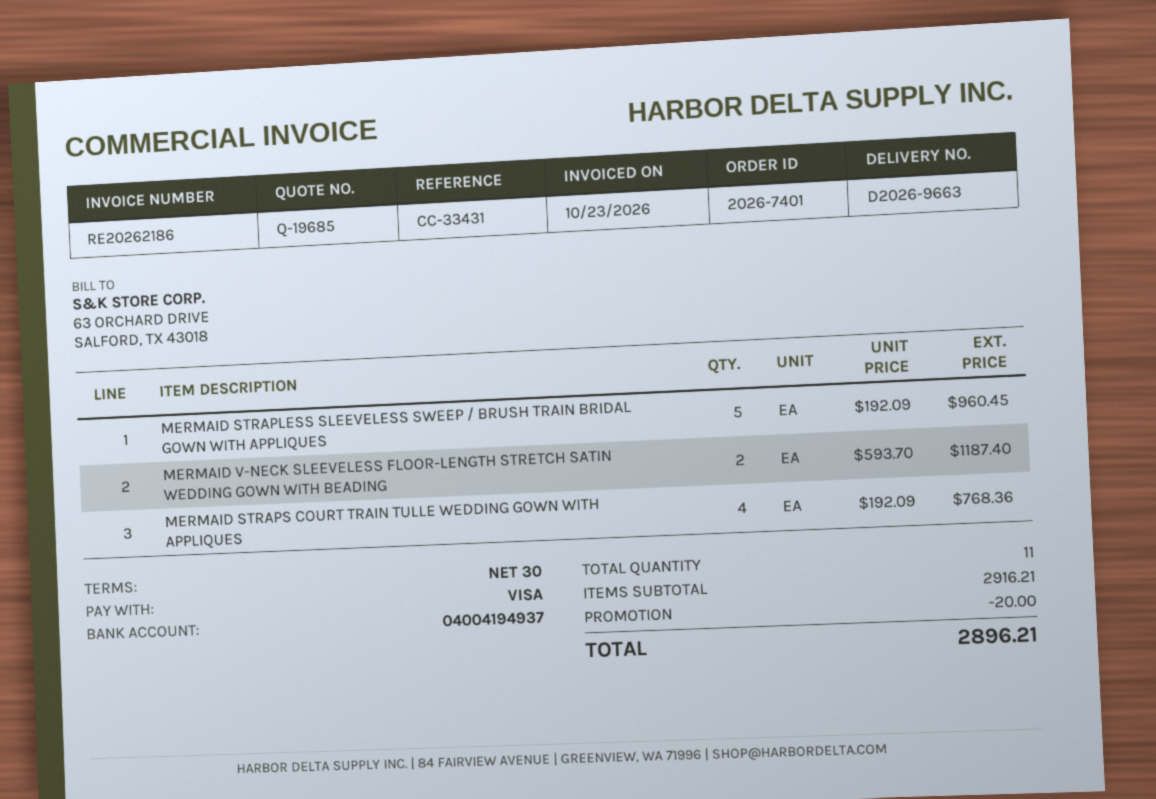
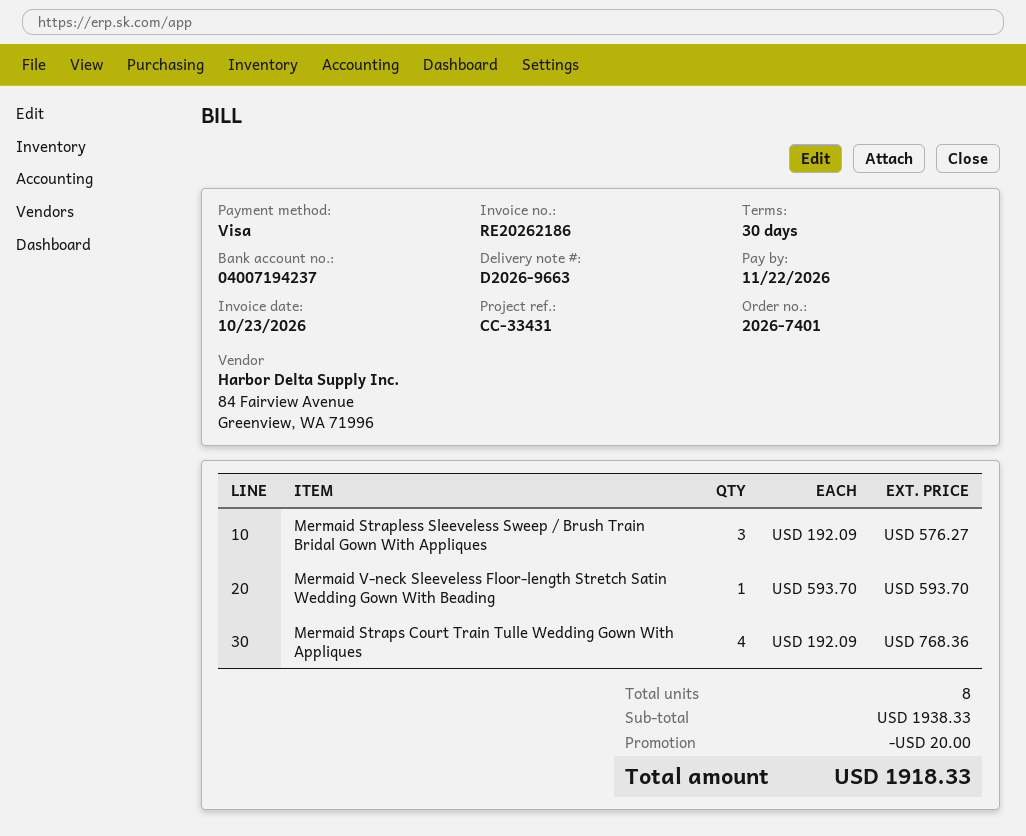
bank account: 04004194937 -> 04007194237
MERMAID STRAPLESS SLEEVELESS SWEEP / BRUSH TRAIN BRIDAL GOWN WITH APPLIQUES: 5 x 192.09 = 960.45 -> 3 x 192.09 = 576.27
MERMAID V-NECK SLEEVELESS FLOOR-LENGTH STRETCH SATIN WEDDING GOWN WITH BEADING: 2 x 593.70 = 1187.40 -> 1 x 593.70 = 593.70
total quantity: 11 -> 8
subtotal: 2916.21 -> 1938.33
total: 2896.21 -> 1918.33

